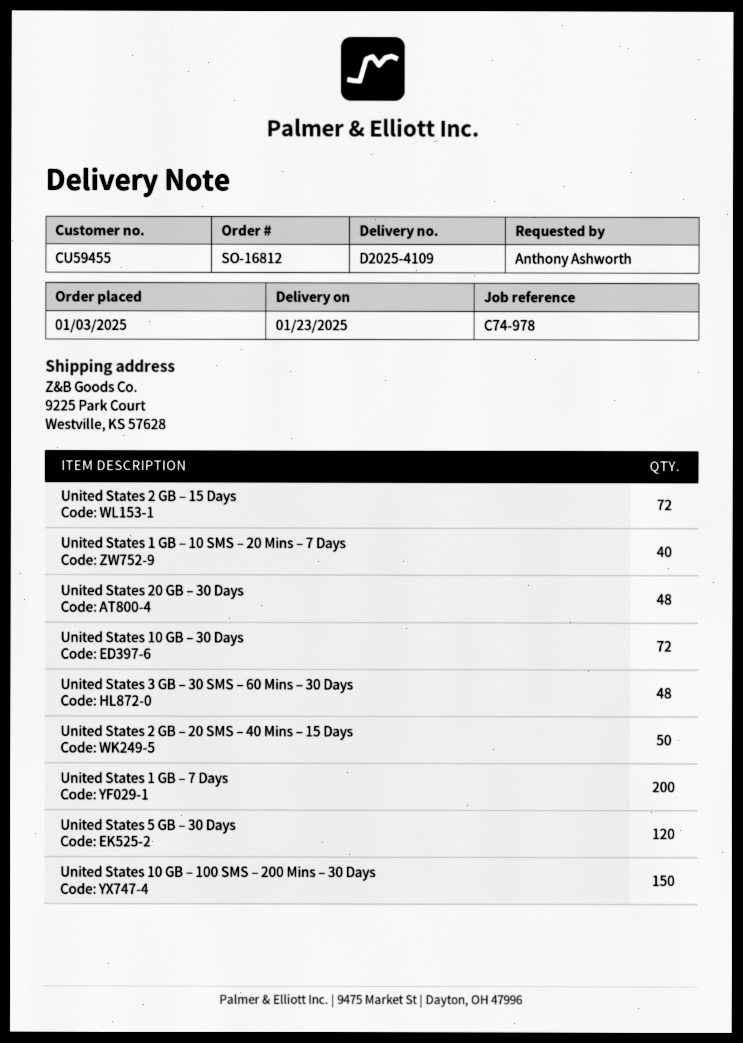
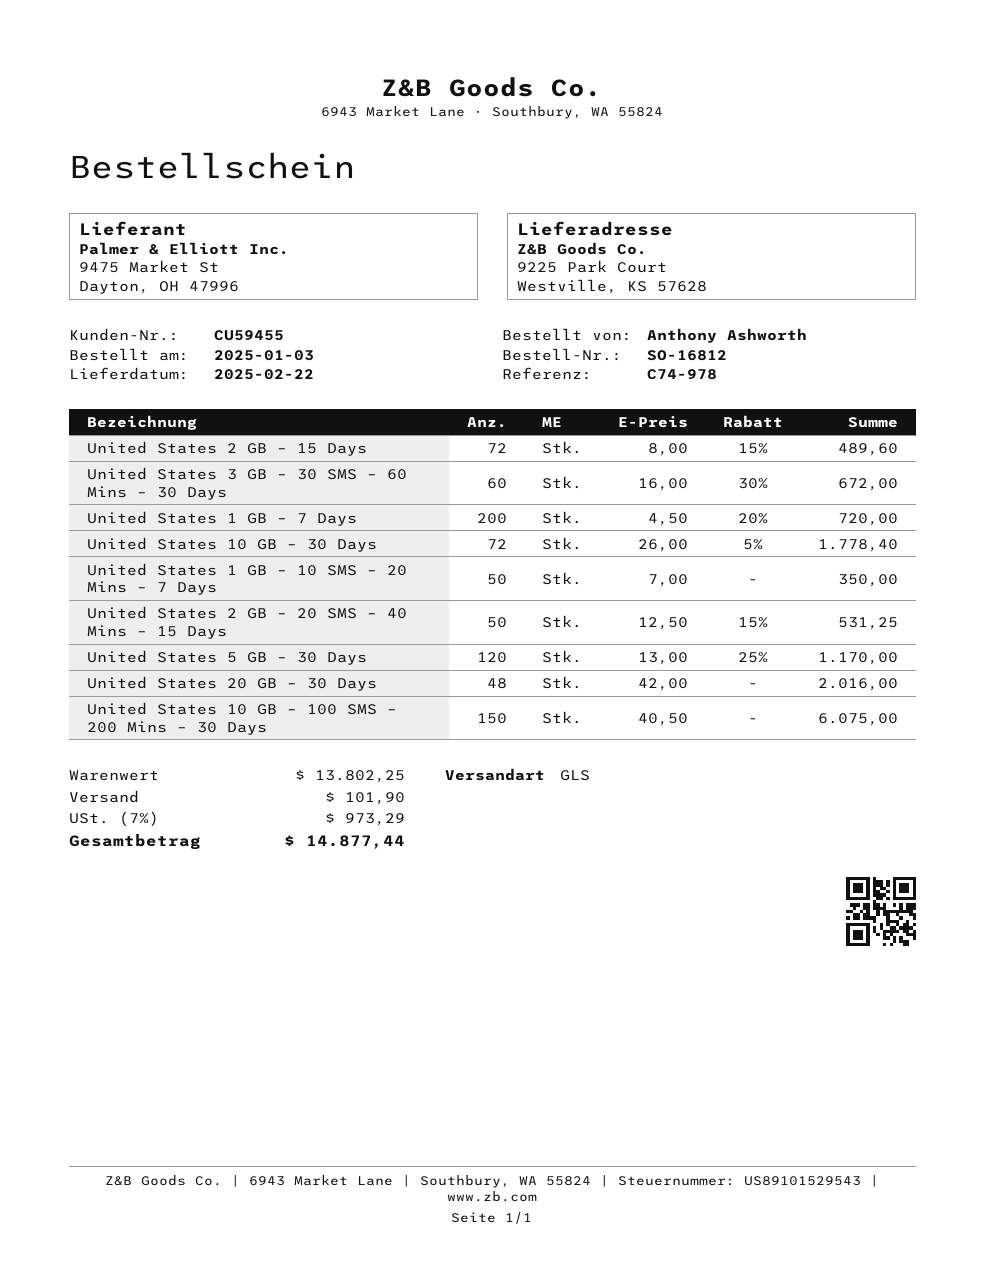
delivery date: 2025-01-23 -> 2025-02-22
United States 1 GB – 10 SMS – 20 Mins – 7 Days: 40 -> 50
United States 3 GB – 30 SMS – 60 Mins – 30 Days: 48 -> 60

